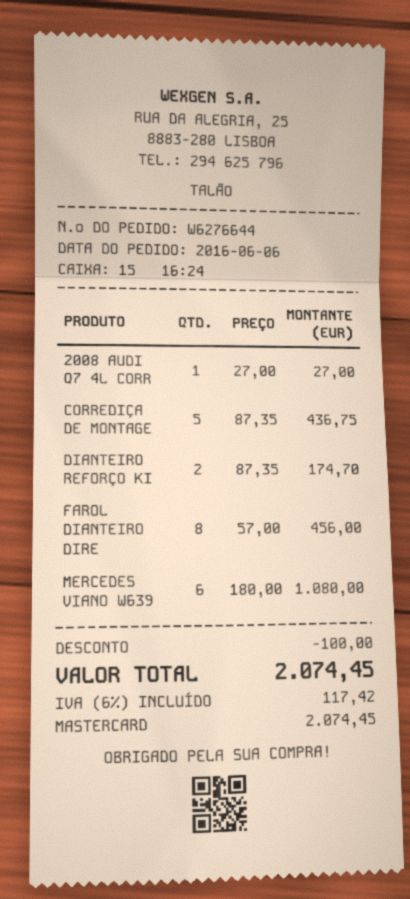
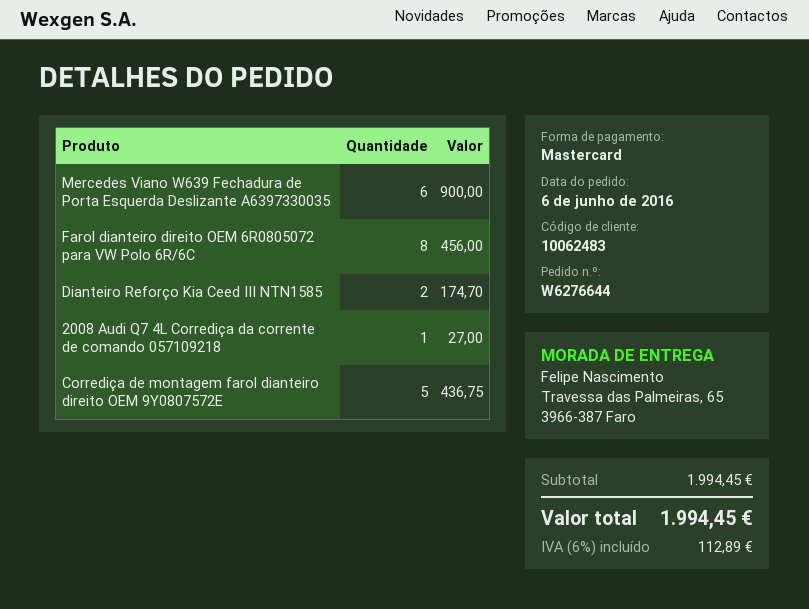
MERCEDES VIANO W639: 6 for 1080.00 -> 6 for 900.00
discount: 100.00 -> none
tax: 6% = 117.42 -> 6% = 112.89
total: 2074.45 -> 1994.45

